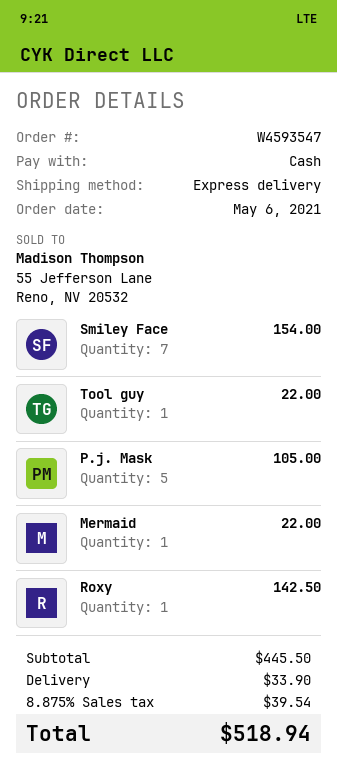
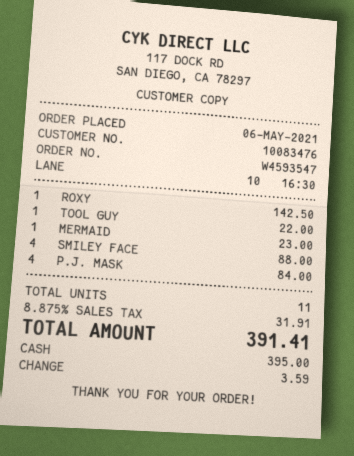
Smiley Face: 7 for 154.00 -> 4 for 88.00
P.j. Mask: 5 for 105.00 -> 4 for 84.00
Mermaid: 1 for 22.00 -> 1 for 23.00
shipping: 33.90 -> none
tax: 8.875% = 39.54 -> 8.875% = 31.91
total: 518.94 -> 391.41

